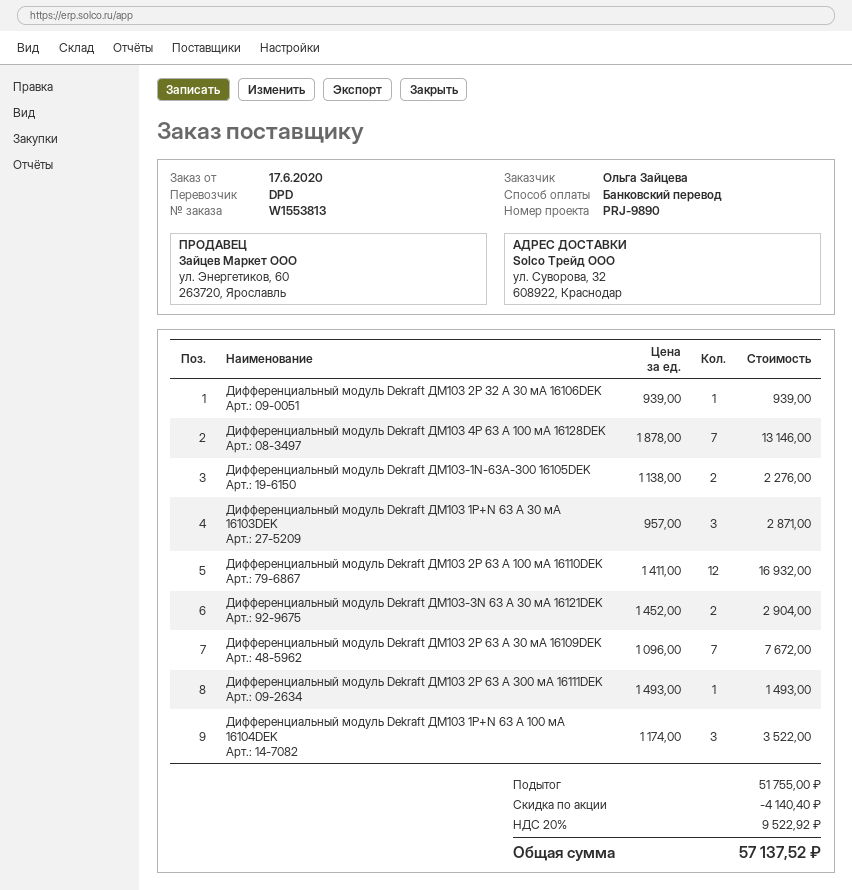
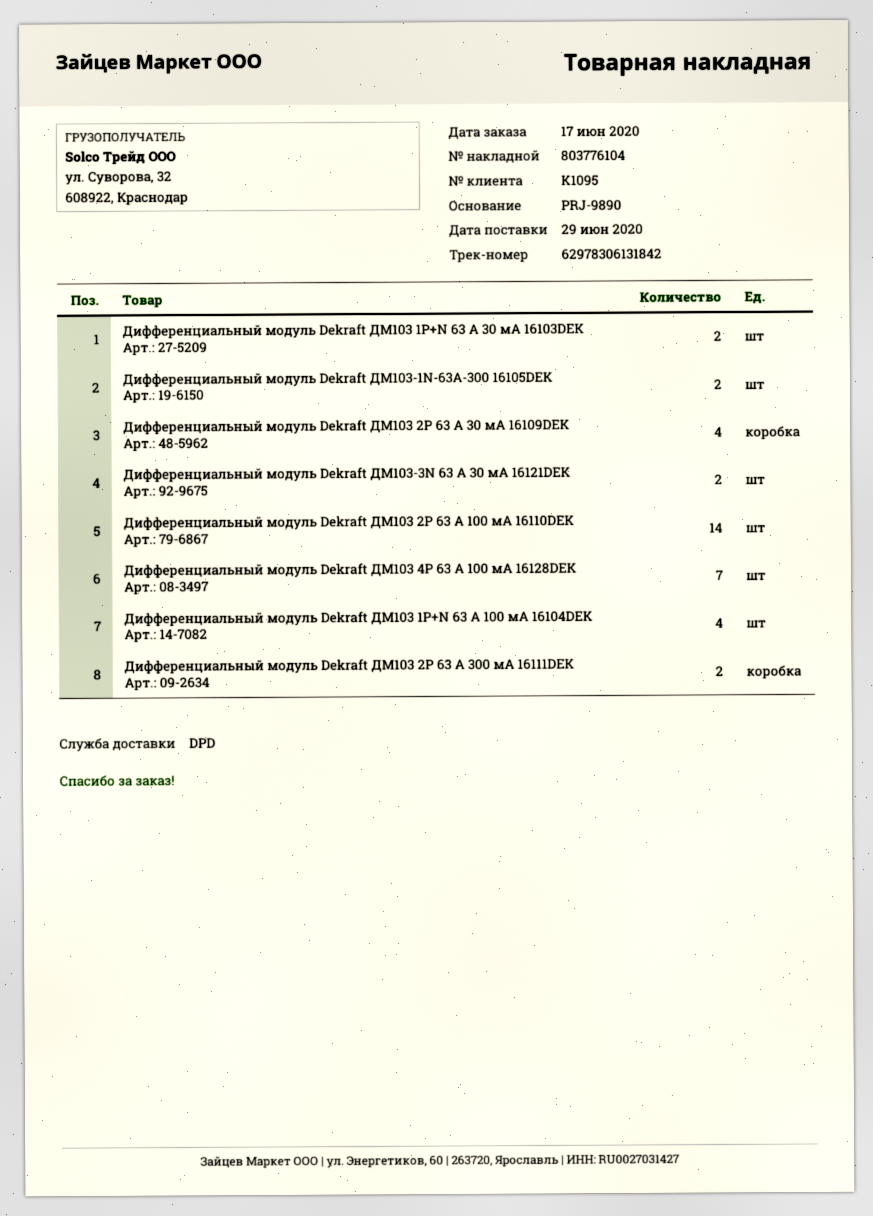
Дифференциальный модуль Dekraft ДМ103 2P 32 А 30 мА 16106DEK: 1 -> none
Дифференциальный модуль Dekraft ДМ103 1P+N 63 А 30 мА 16103DEK: 3 -> 2
Дифференциальный модуль Dekraft ДМ103 2P 63 А 100 мА 16110DEK: 12 -> 14
Дифференциальный модуль Dekraft ДМ103 2P 63 А 30 мА 16109DEK: 7 -> 4
Дифференциальный модуль Dekraft ДМ103 2P 63 А 300 мА 16111DEK: 1 -> 2
Дифференциальный модуль Dekraft ДМ103 1P+N 63 А 100 мА 16104DEK: 3 -> 4

